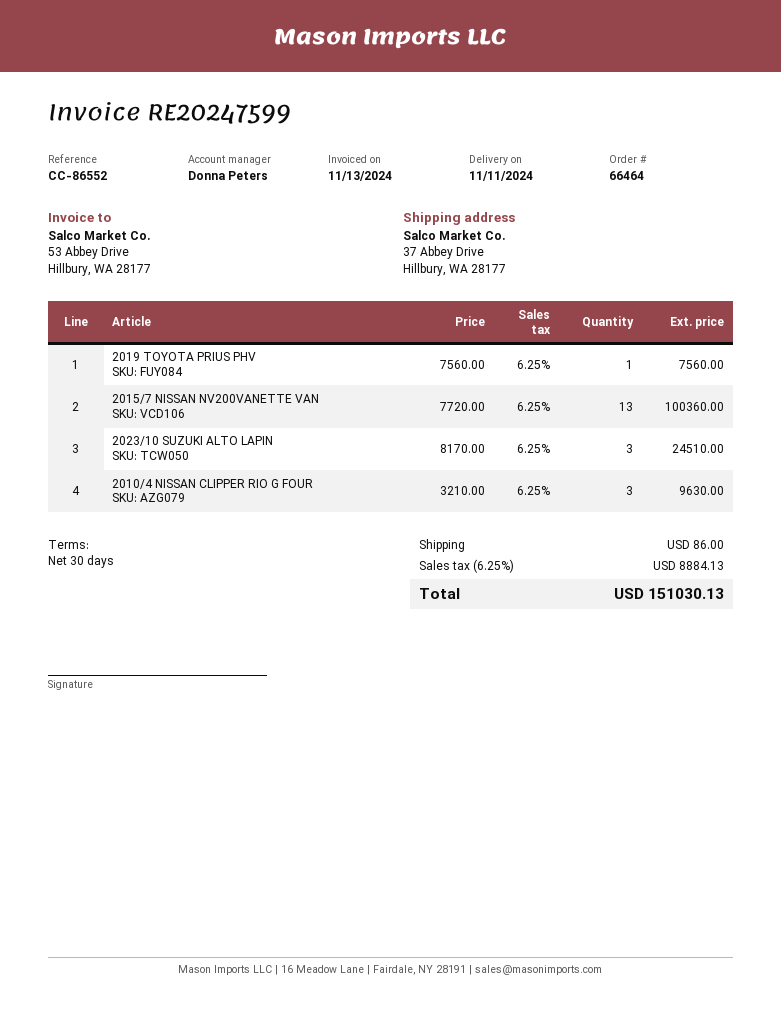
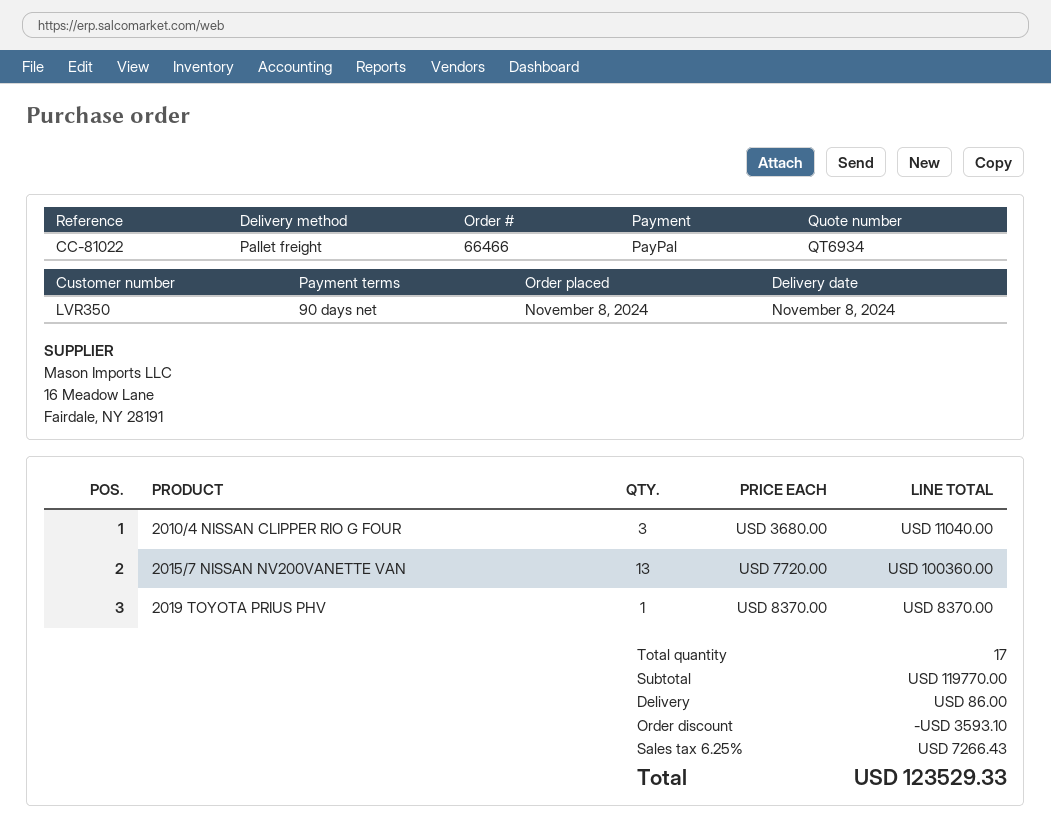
order number: 66464 -> 66466
delivery date: 2024-11-11 -> 2024-11-08
payment terms: 30 days -> 90 days
reference: CC-86552 -> CC-81022
2019 TOYOTA PRIUS PHV: 1 x 7560.00 = 7560.00 -> 1 x 8370.00 = 8370.00
2023/10 SUZUKI ALTO LAPIN: 3 x 8170.00 = 24510.00 -> none
2010/4 NISSAN CLIPPER RIO G FOUR: 3 x 3210.00 = 9630.00 -> 3 x 3680.00 = 11040.00
discount: none -> 3593.10
tax: 6.25% = 8884.13 -> 6.25% = 7266.43
total: 151030.13 -> 123529.33

